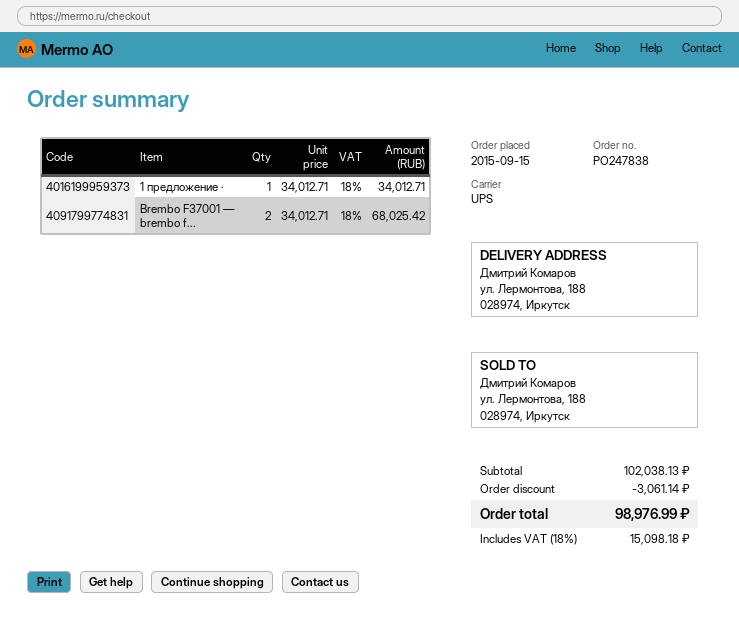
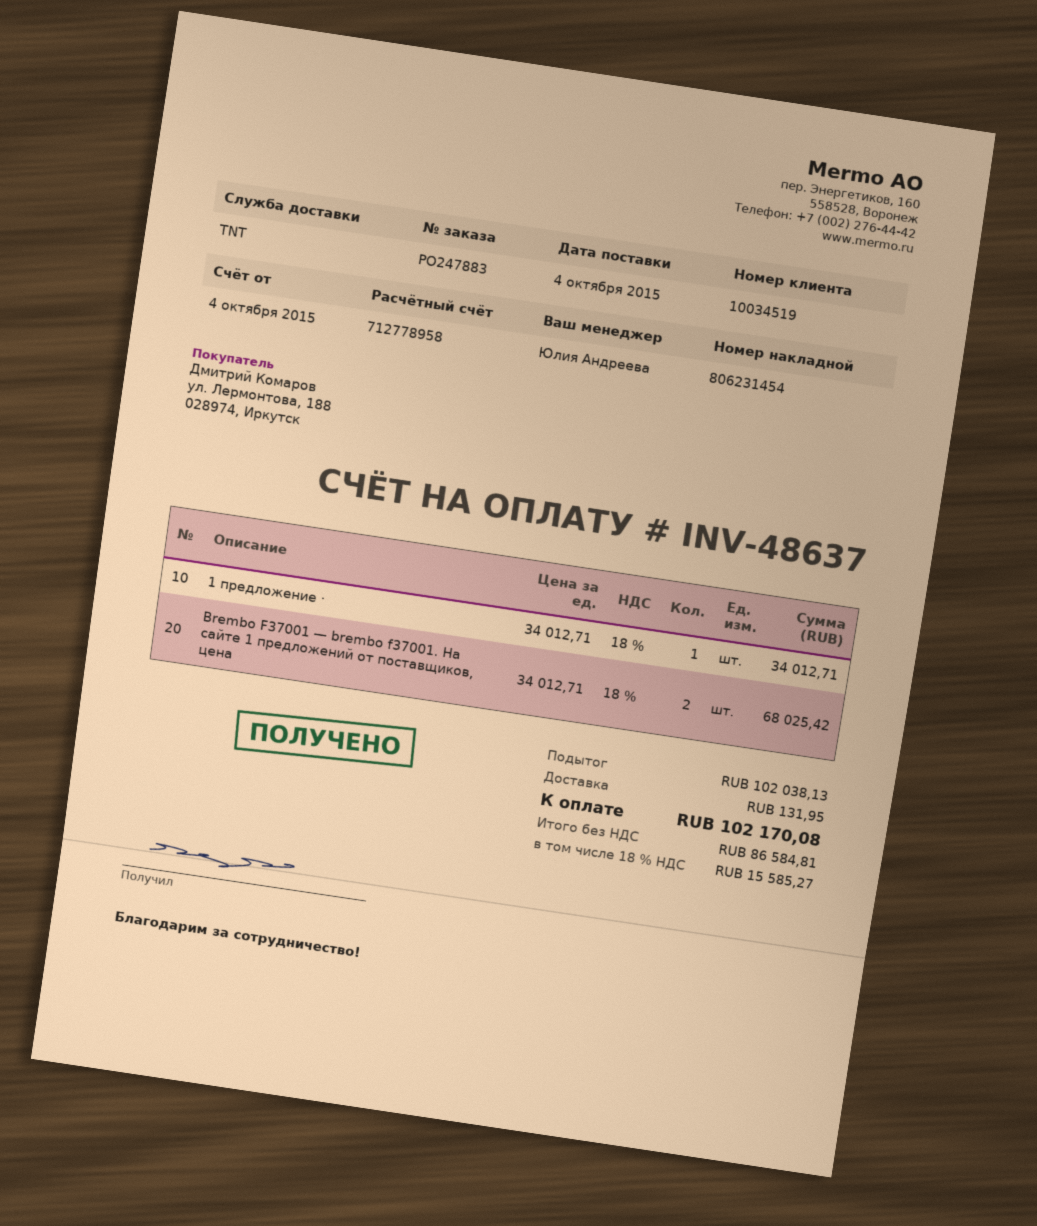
order number: PO247838 -> PO247883
shipping method: UPS -> TNT
discount: 3061.14 -> none
shipping: none -> 131.95
tax: 18% = 15098.18 -> 18% = 15585.27
total: 98976.99 -> 102170.08

